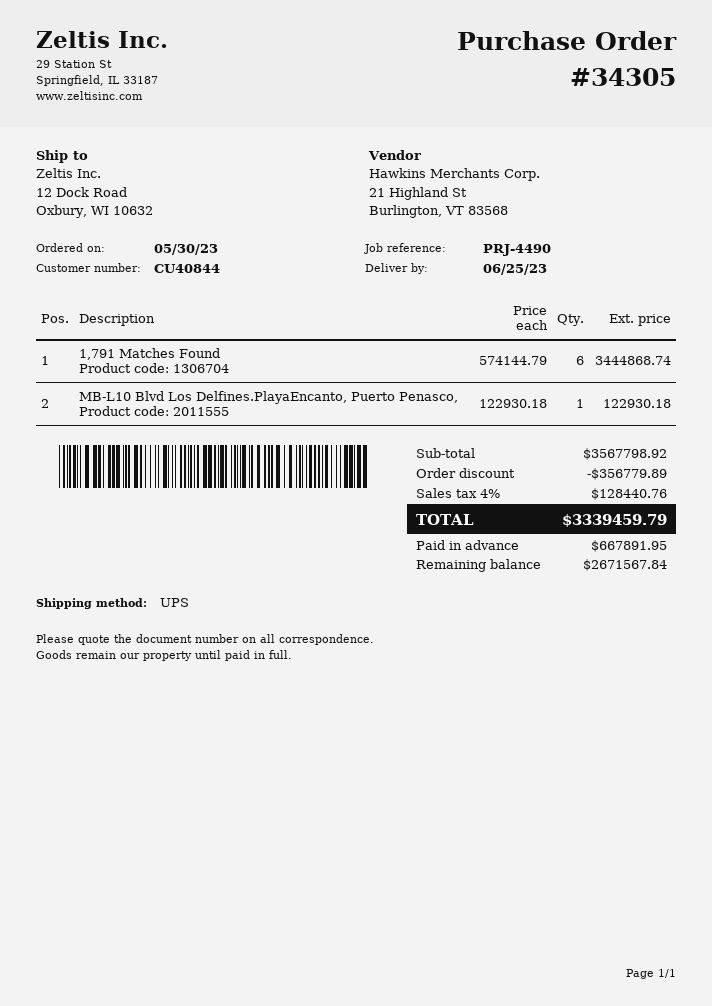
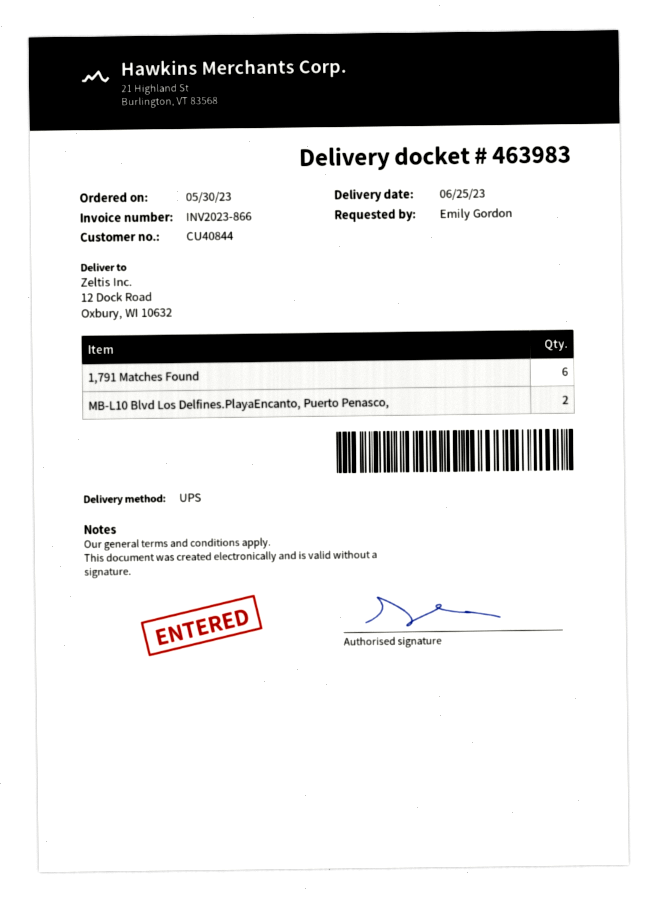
MB-L10 Blvd Los Delfines.PlayaEncanto, Puerto Penasco,: 1 -> 2

